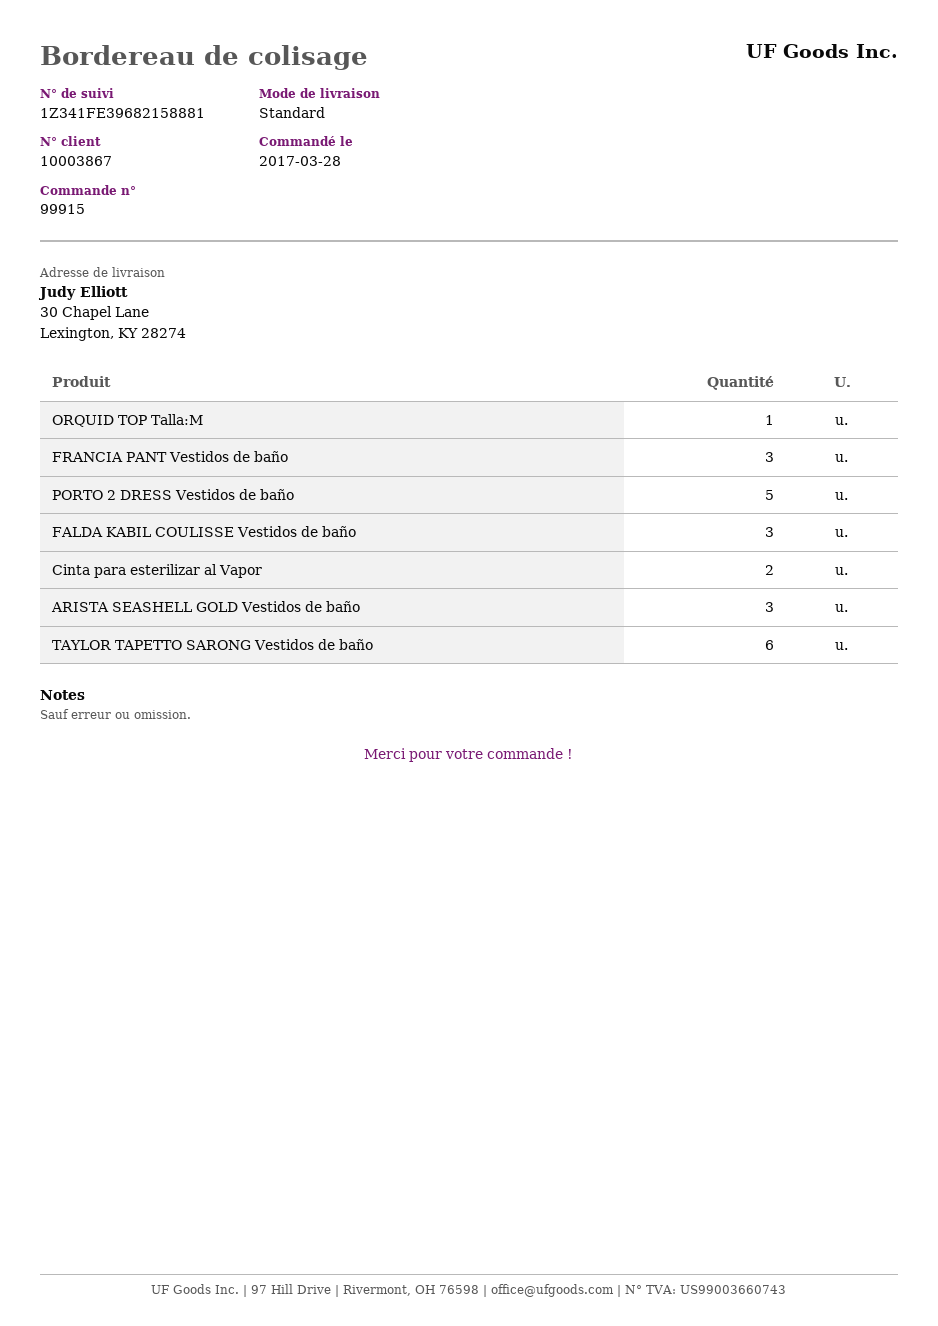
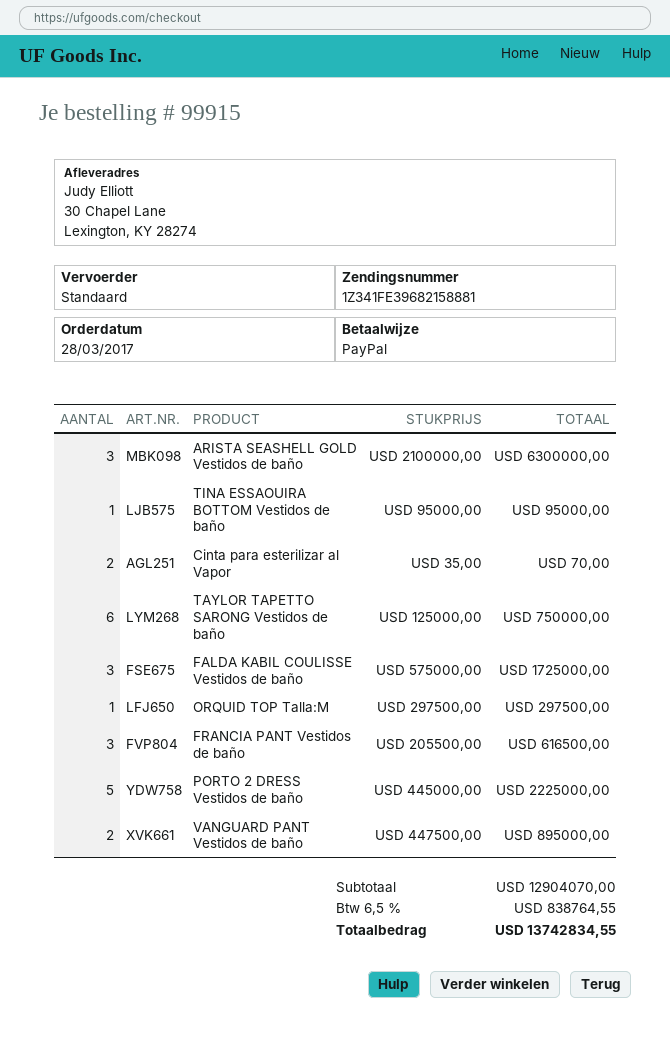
TINA ESSAOUIRA BOTTOM Vestidos de baño: none -> 1
VANGUARD PANT Vestidos de baño: none -> 2

